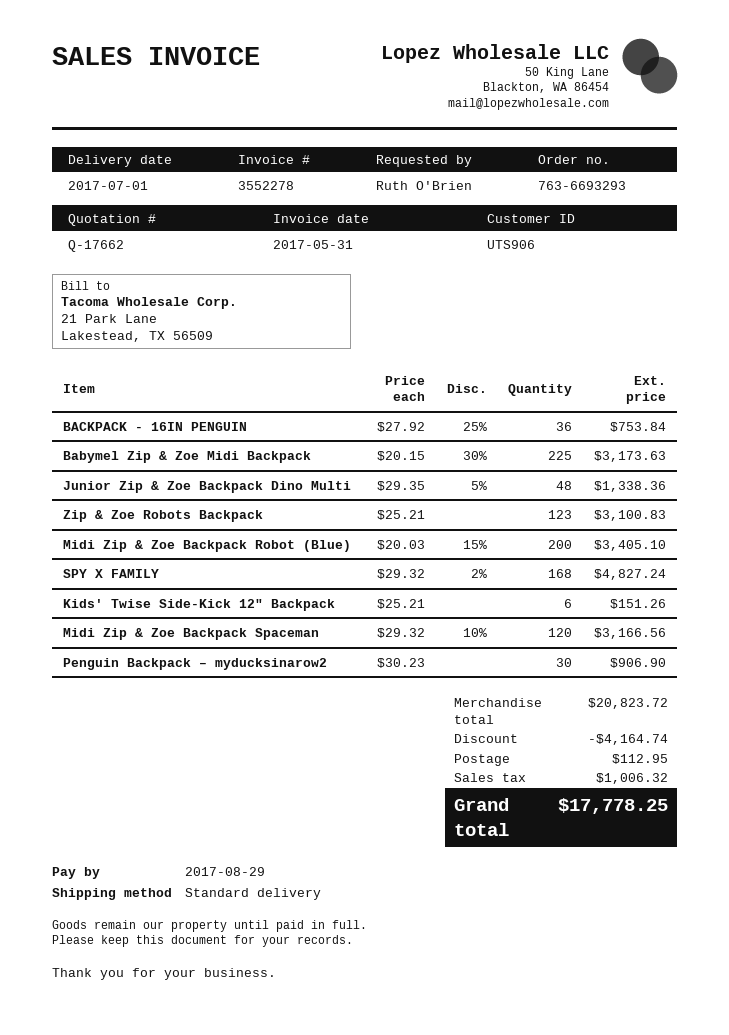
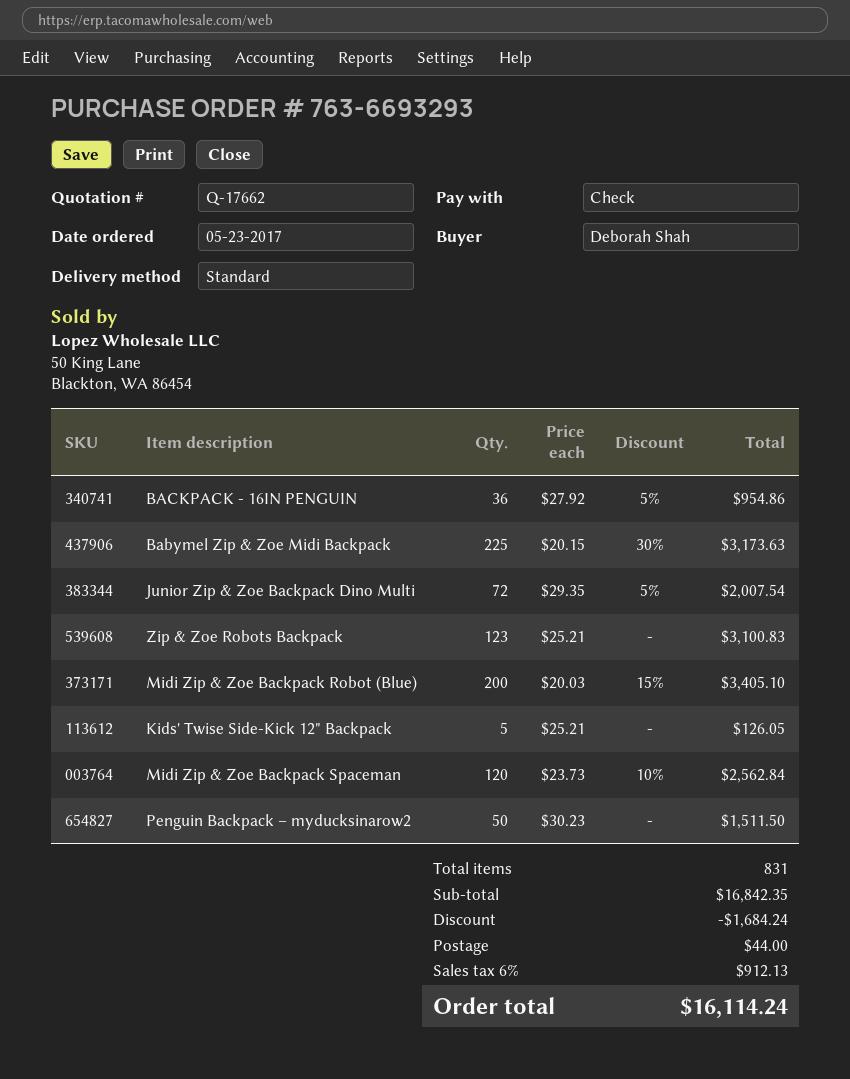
ordered by: Ruth O'Brien -> Deborah Shah
BACKPACK - 16IN PENGUIN: 36 x 27.92 - 25% = 753.84 -> 36 x 27.92 - 5% = 954.86
Junior Zip & Zoe Backpack Dino Multi: 48 x 29.35 - 5% = 1338.36 -> 72 x 29.35 - 5% = 2007.54
SPY X FAMILY: 168 x 29.32 - 2% = 4827.24 -> none
Kids' Twise Side-Kick 12" Backpack: 6 x 25.21 = 151.26 -> 5 x 25.21 = 126.05
Midi Zip & Zoe Backpack Spaceman: 120 x 29.32 - 10% = 3166.56 -> 120 x 23.73 - 10% = 2562.84
Penguin Backpack – myducksinarow2: 30 x 30.23 = 906.90 -> 50 x 30.23 = 1511.50
subtotal: 20823.72 -> 16842.35
discount: 4164.74 -> 1684.24
shipping: 112.95 -> 44.00
tax: 1006.32 -> 912.13
total: 17778.25 -> 16114.24

